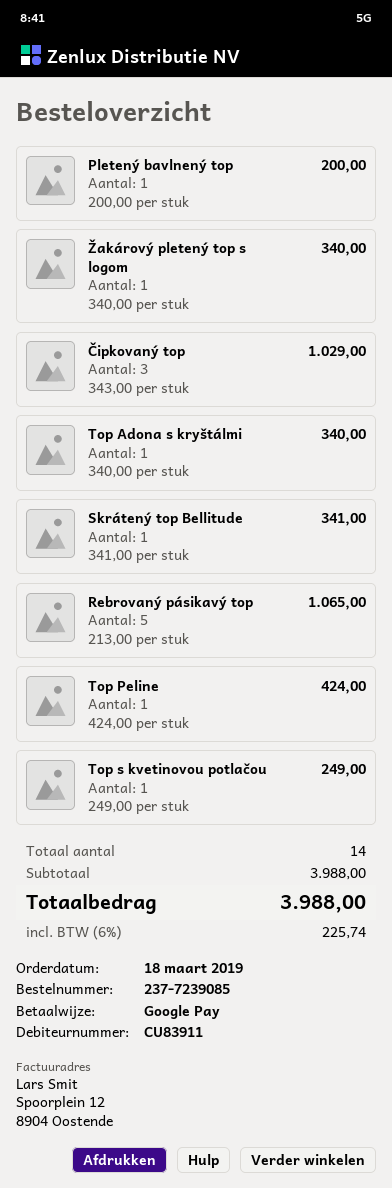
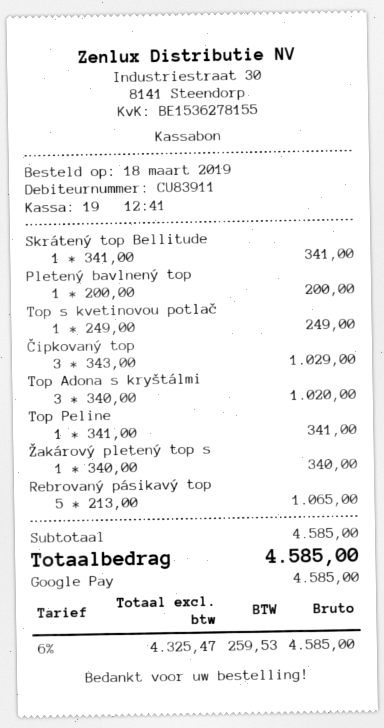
Top Adona s kryštálmi: 1 x 340.00 = 340.00 -> 3 x 340.00 = 1020.00
Top Peline: 1 x 424.00 = 424.00 -> 1 x 341.00 = 341.00
subtotal: 3988.00 -> 4585.00
tax: 6% = 225.74 -> 6% = 259.53
total: 3988.00 -> 4585.00

